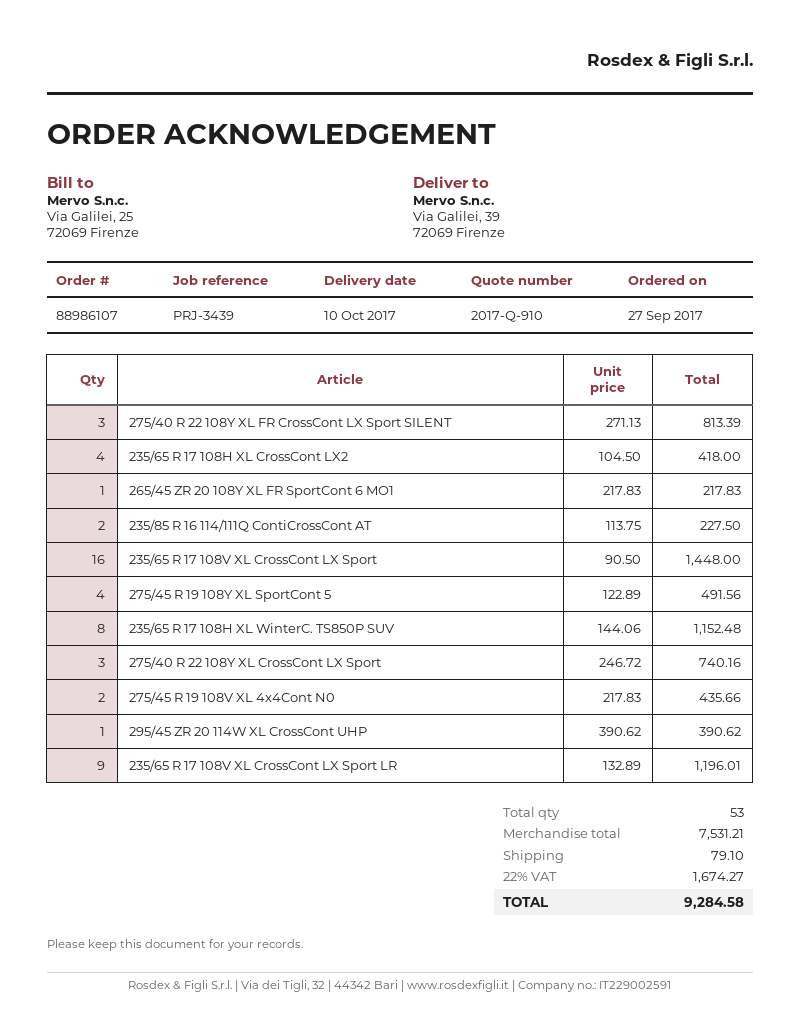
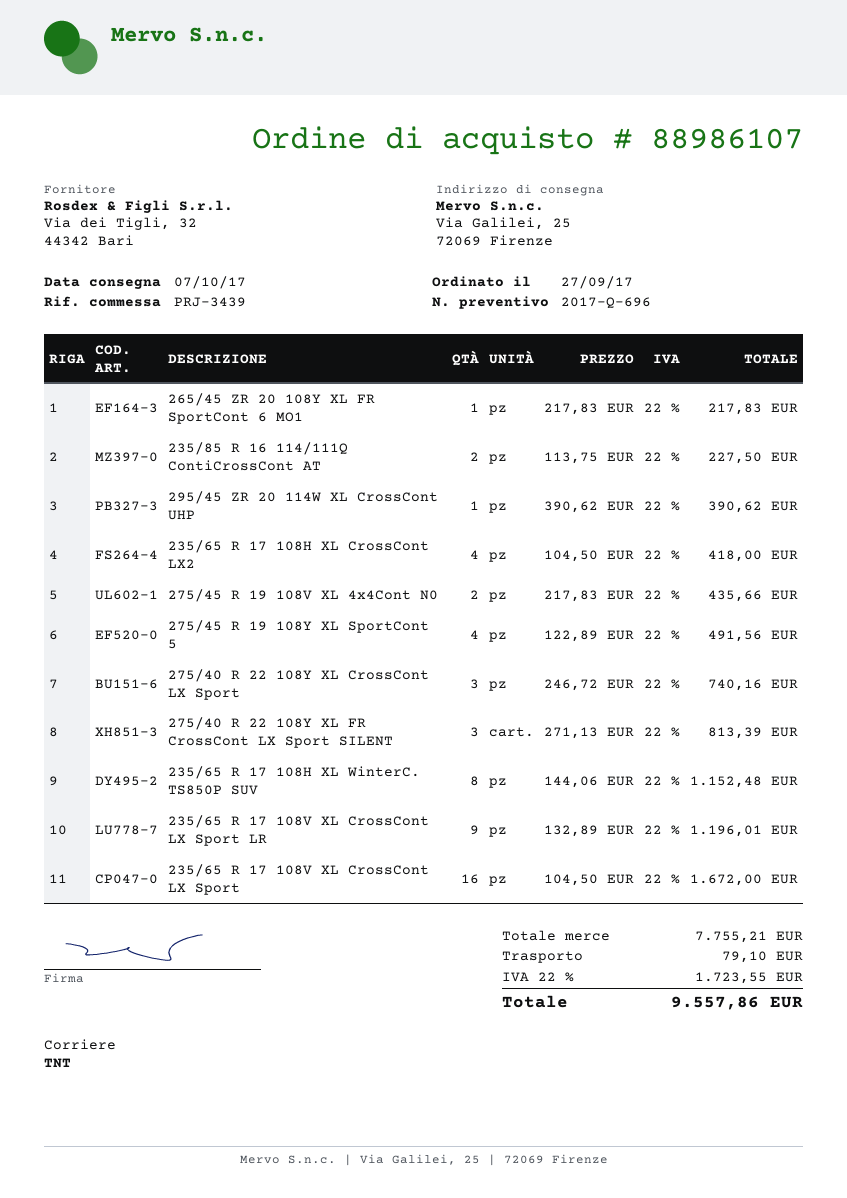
quote number: 2017-Q-910 -> 2017-Q-696
delivery date: 2017-10-10 -> 2017-10-07
ship to: Via Galilei, 39, 72069 Firenze -> Via Galilei, 25, 72069 Firenze
235/65 R 17 108V XL CrossCont LX Sport: 16 x 90.50 = 1448.00 -> 16 x 104.50 = 1672.00
subtotal: 7531.21 -> 7755.21
tax: 22% = 1674.27 -> 22% = 1723.55
total: 9284.58 -> 9557.86

